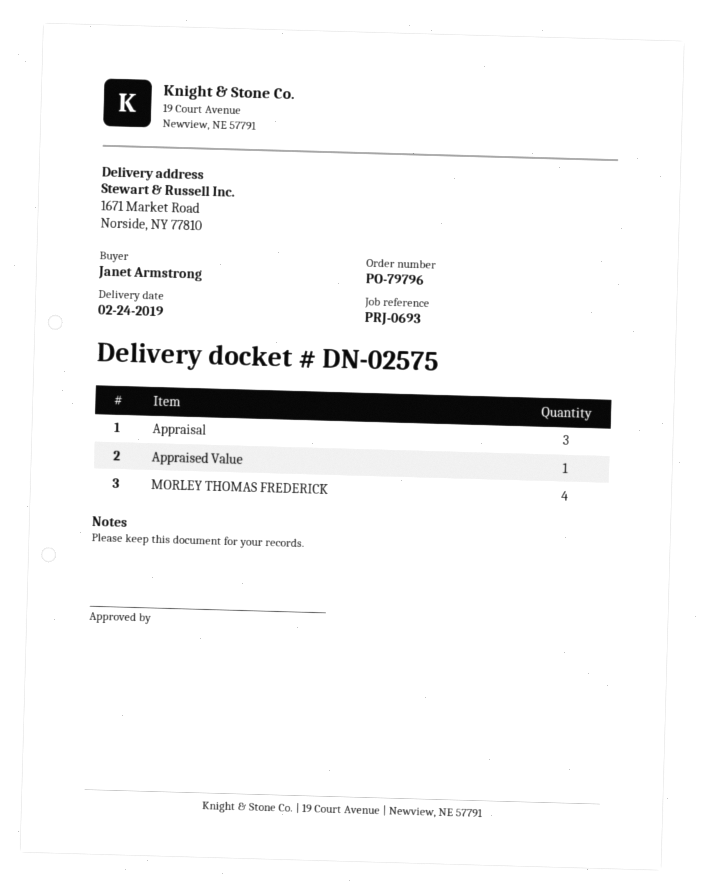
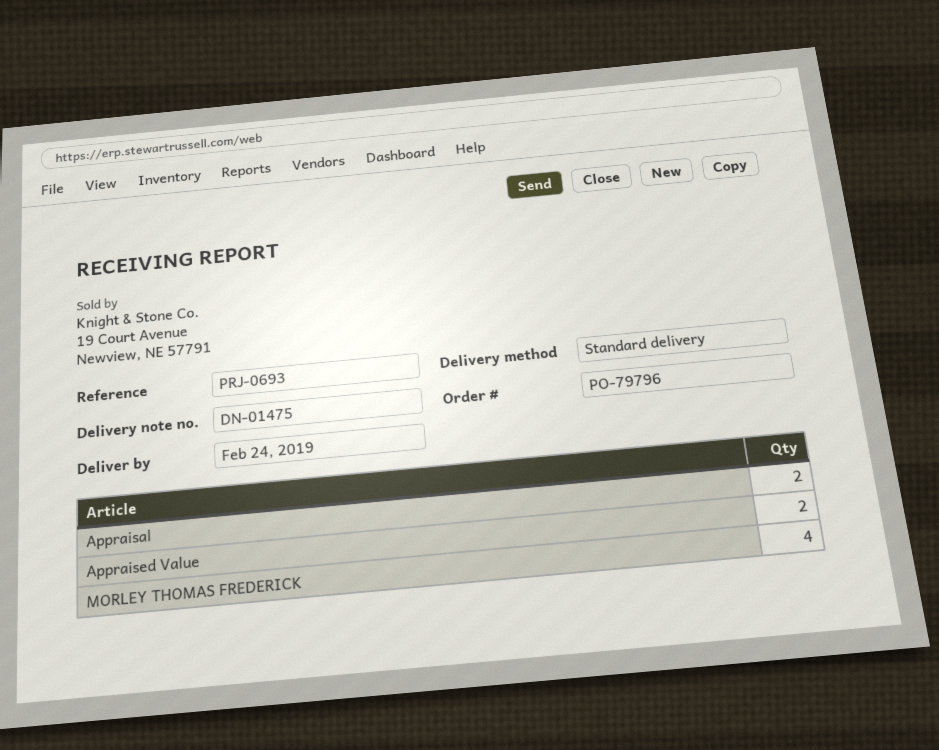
delivery note number: DN-02575 -> DN-01475
Appraisal: 3 -> 2
Appraised Value: 1 -> 2

